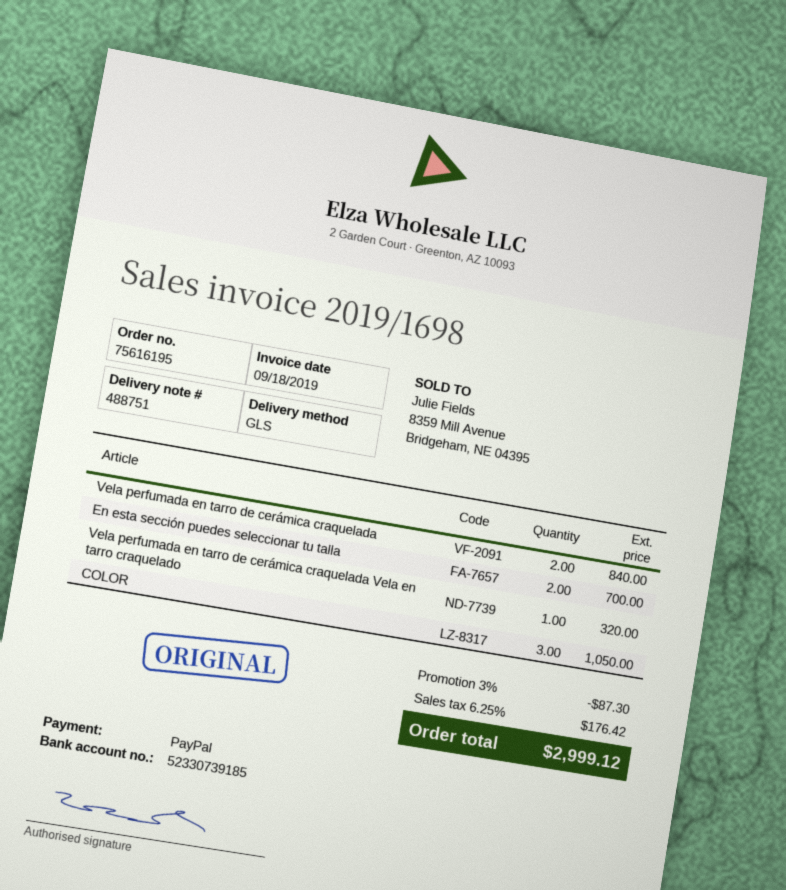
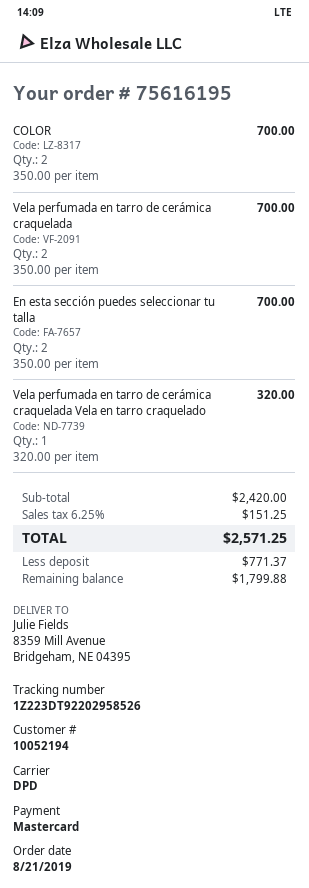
payment method: PayPal -> Mastercard
shipping method: GLS -> DPD
Vela perfumada en tarro de cerámica craquelada: 2 for 840.00 -> 2 for 700.00
COLOR: 3 for 1050.00 -> 2 for 700.00
discount: 3% = 87.30 -> none
tax: 6.25% = 176.42 -> 6.25% = 151.25
total: 2999.12 -> 2571.25

